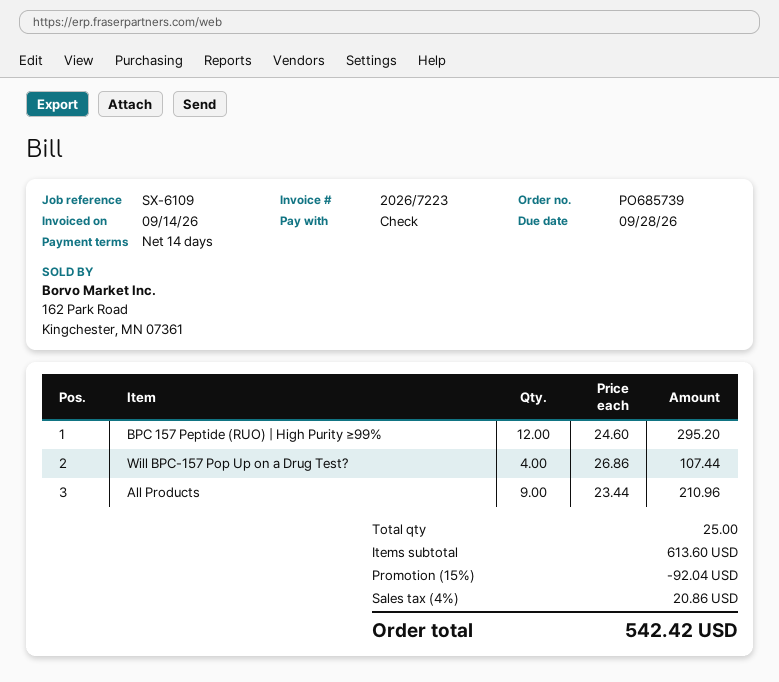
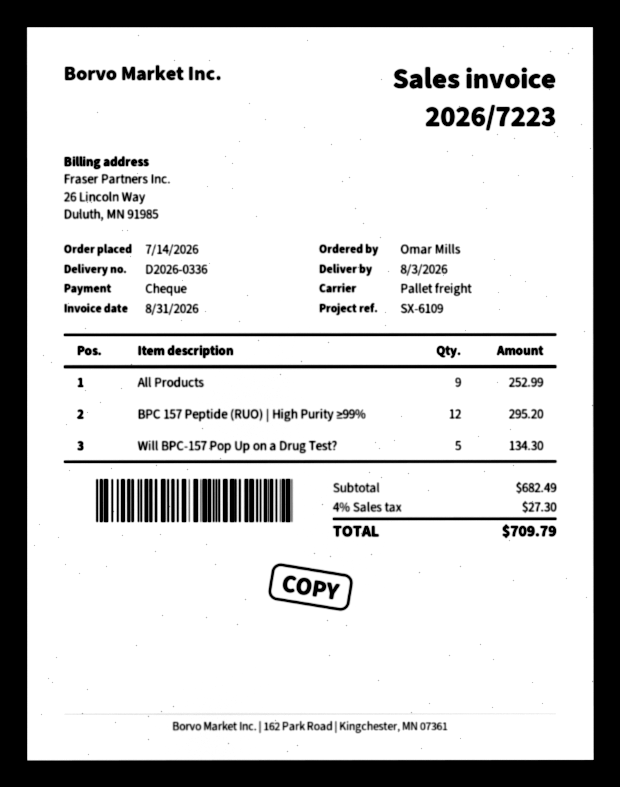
invoice date: 2026-09-14 -> 2026-08-31
Will BPC-157 Pop Up on a Drug Test?: 4 for 107.44 -> 5 for 134.30
All Products: 9 for 210.96 -> 9 for 252.99
subtotal: 613.60 -> 682.49
discount: 15% = 92.04 -> none
tax: 4% = 20.86 -> 4% = 27.30
total: 542.42 -> 709.79

